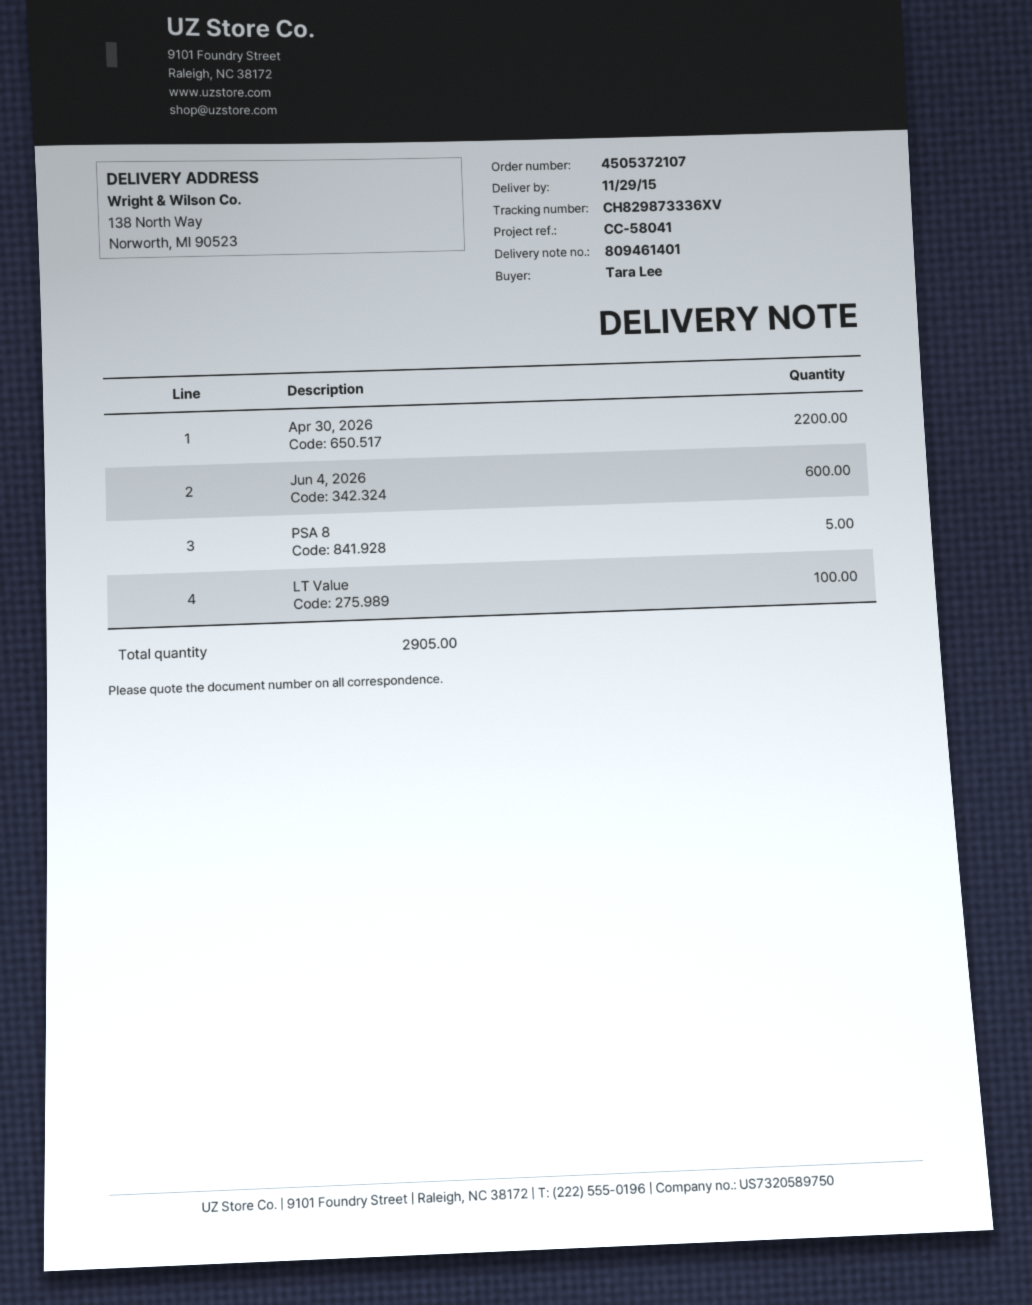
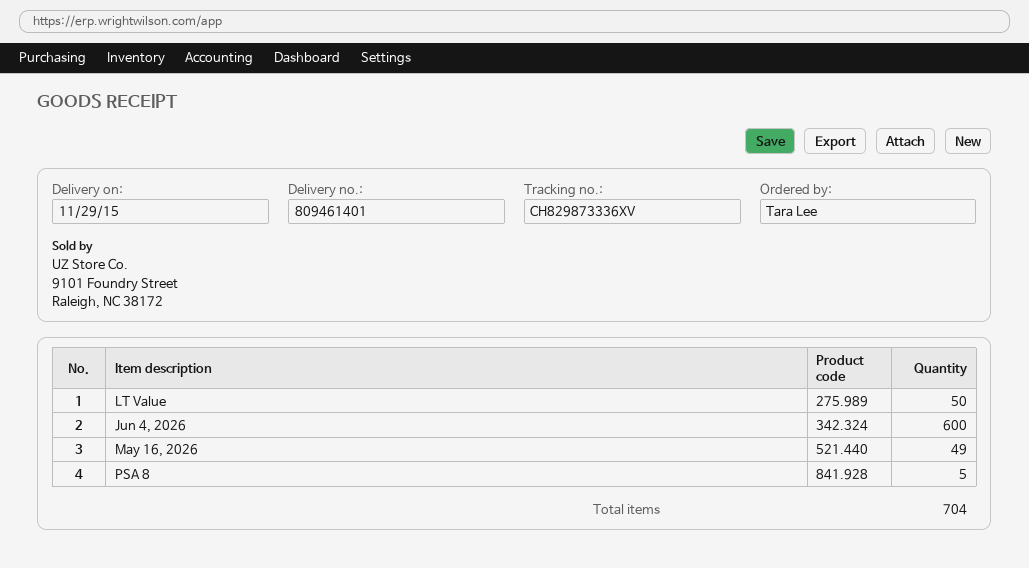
Apr 30, 2026: 2200 -> none
LT Value: 100 -> 50
May 16, 2026: none -> 49
total quantity: 2905 -> 704

